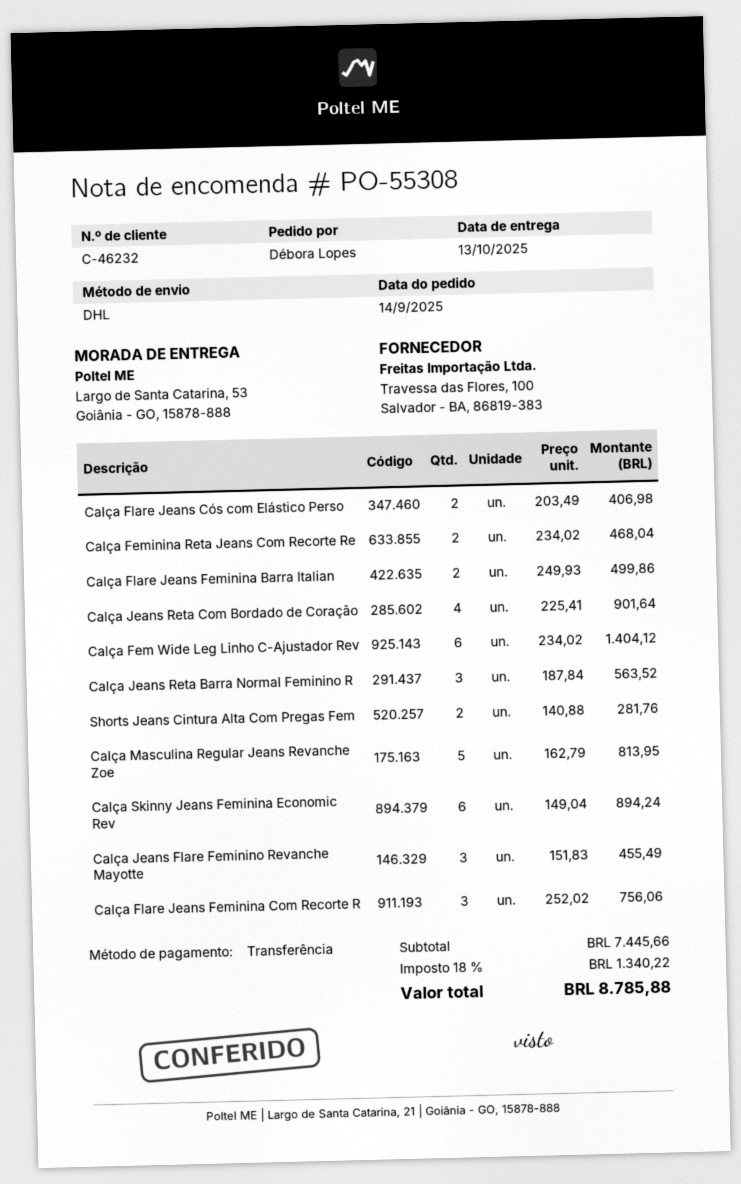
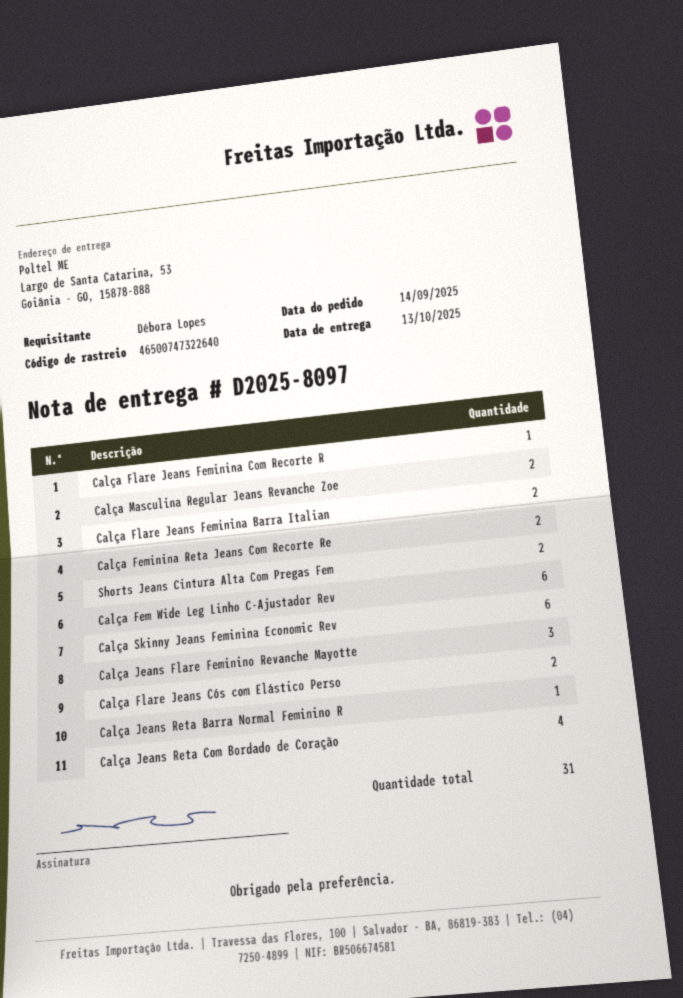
Calça Jeans Reta Barra Normal Feminino R: 3 -> 1
Calça Masculina Regular Jeans Revanche Zoe: 5 -> 2
Calça Flare Jeans Feminina Com Recorte R: 3 -> 1

